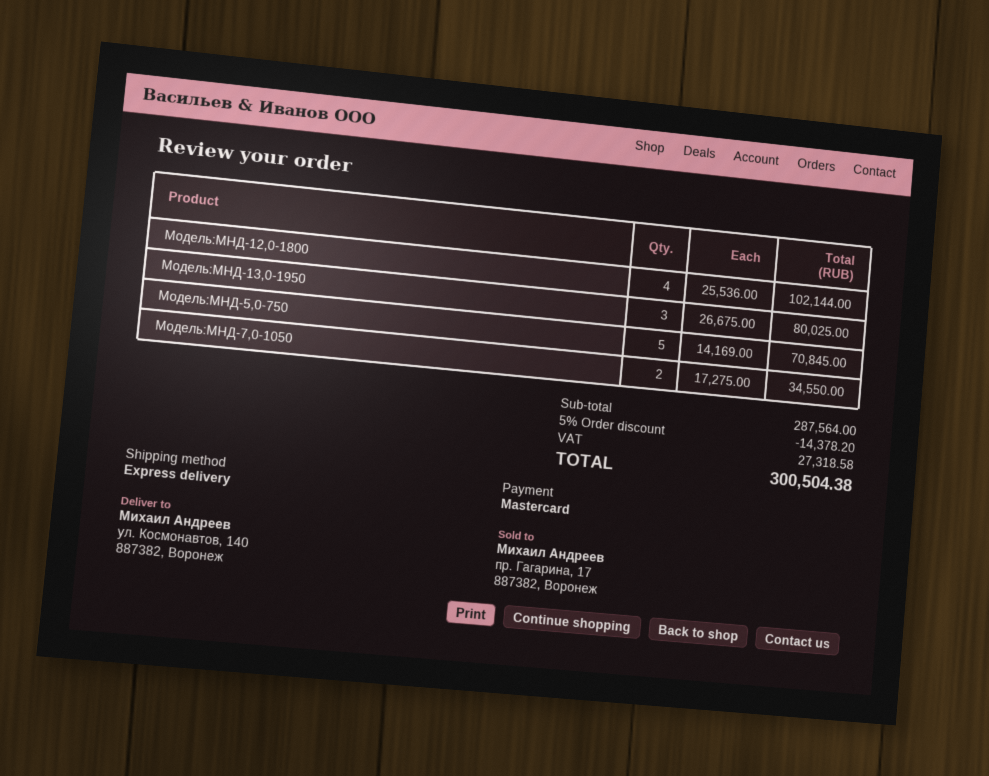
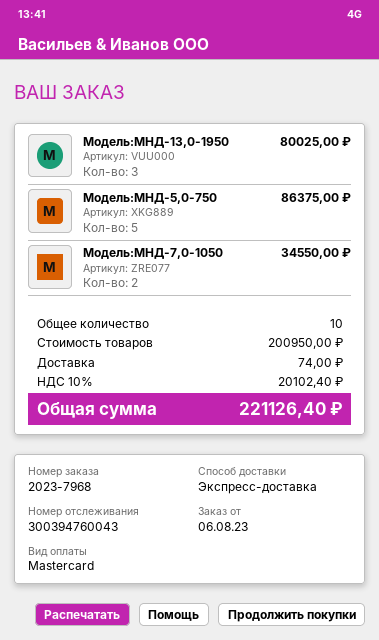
Модель:МНД-12,0-1800: 4 for 102144.00 -> none
Модель:МНД-5,0-750: 5 for 70845.00 -> 5 for 86375.00
subtotal: 287564.00 -> 200950.00
discount: 5% = 14378.20 -> none
shipping: none -> 74.00
tax: 27318.58 -> 20102.40
total: 300504.38 -> 221126.40

